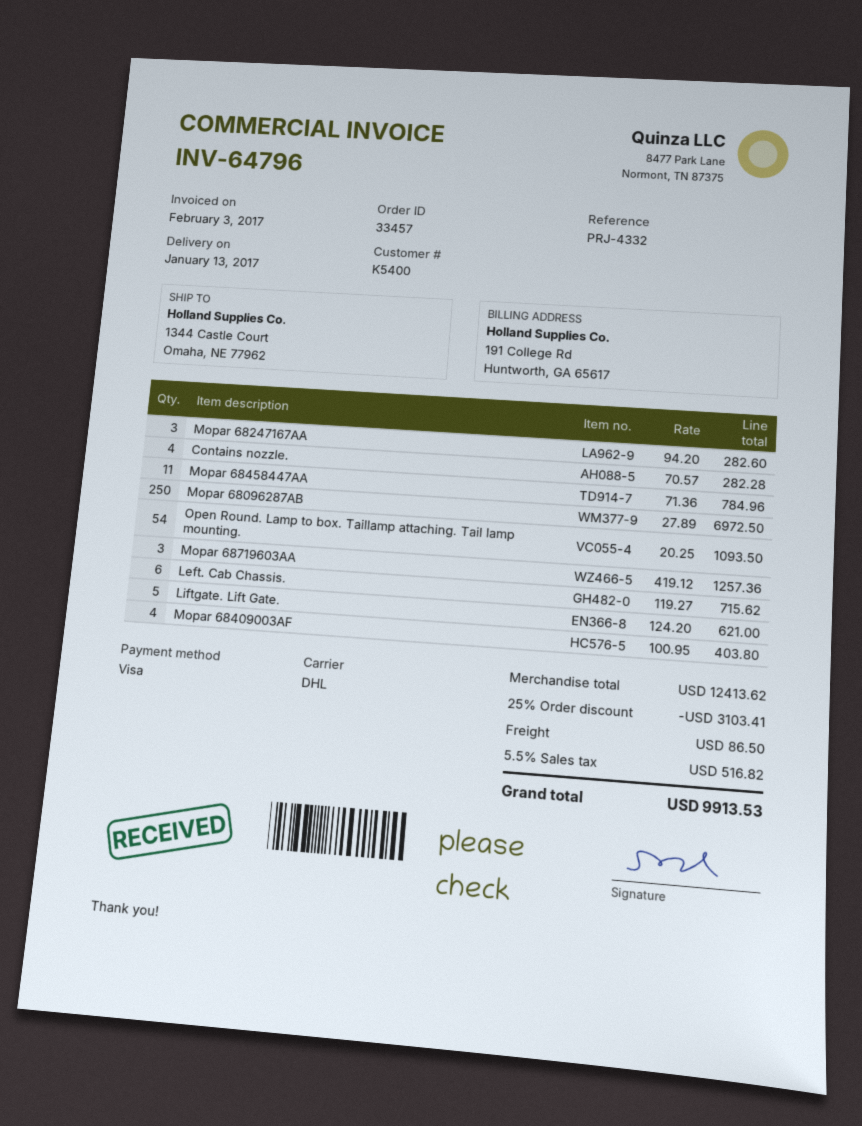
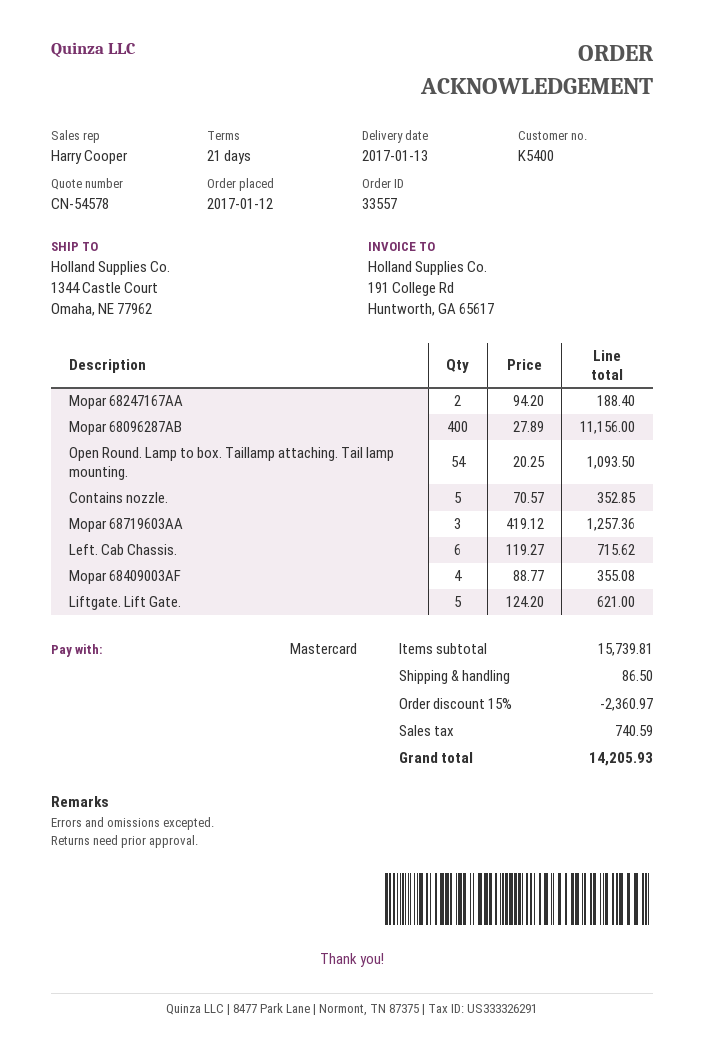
order number: 33457 -> 33557
payment method: Visa -> Mastercard
Mopar 68247167AA: 3 x 94.20 = 282.60 -> 2 x 94.20 = 188.40
Contains nozzle.: 4 x 70.57 = 282.28 -> 5 x 70.57 = 352.85
Mopar 68458447AA: 11 x 71.36 = 784.96 -> none
Mopar 68096287AB: 250 x 27.89 = 6972.50 -> 400 x 27.89 = 11156.00
Mopar 68409003AF: 4 x 100.95 = 403.80 -> 4 x 88.77 = 355.08
subtotal: 12413.62 -> 15739.81
discount: 25% = 3103.41 -> 15% = 2360.97
tax: 516.82 -> 740.59
total: 9913.53 -> 14205.93

